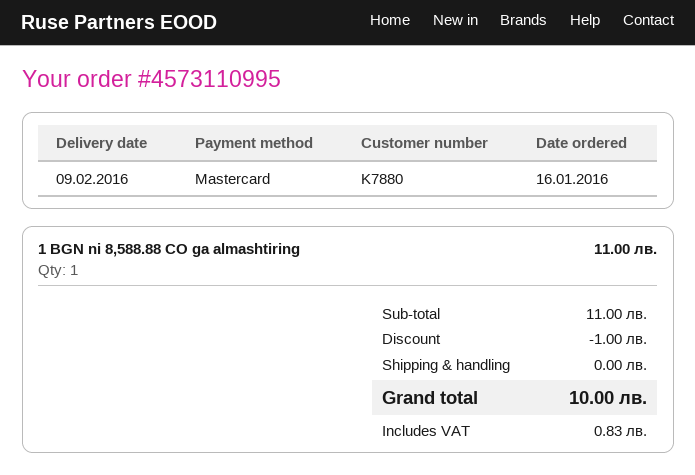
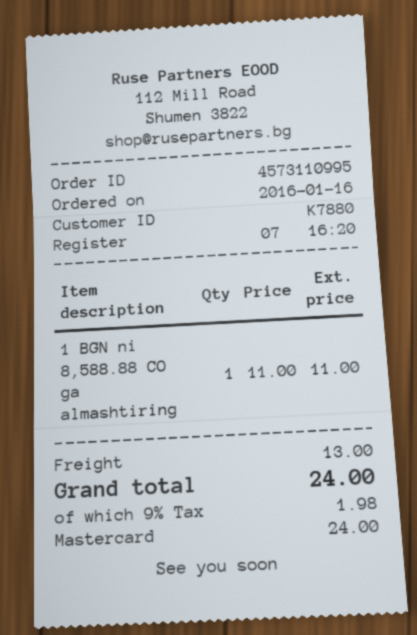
discount: 1.00 -> none
shipping: 0.00 -> 13.00
tax: 0.83 -> 1.98
total: 10.00 -> 24.00

